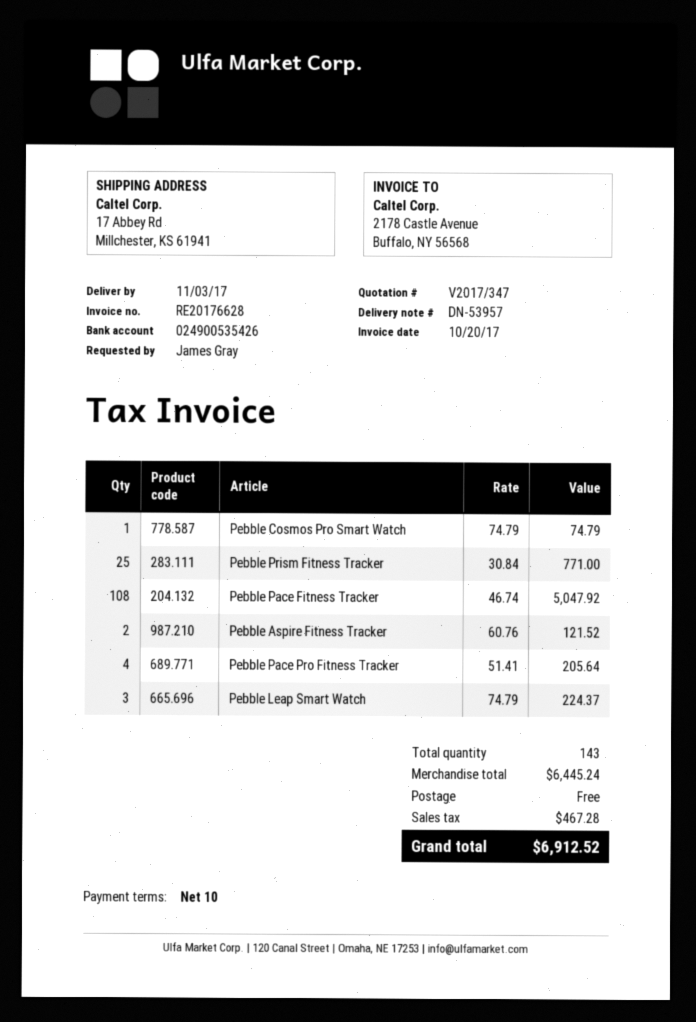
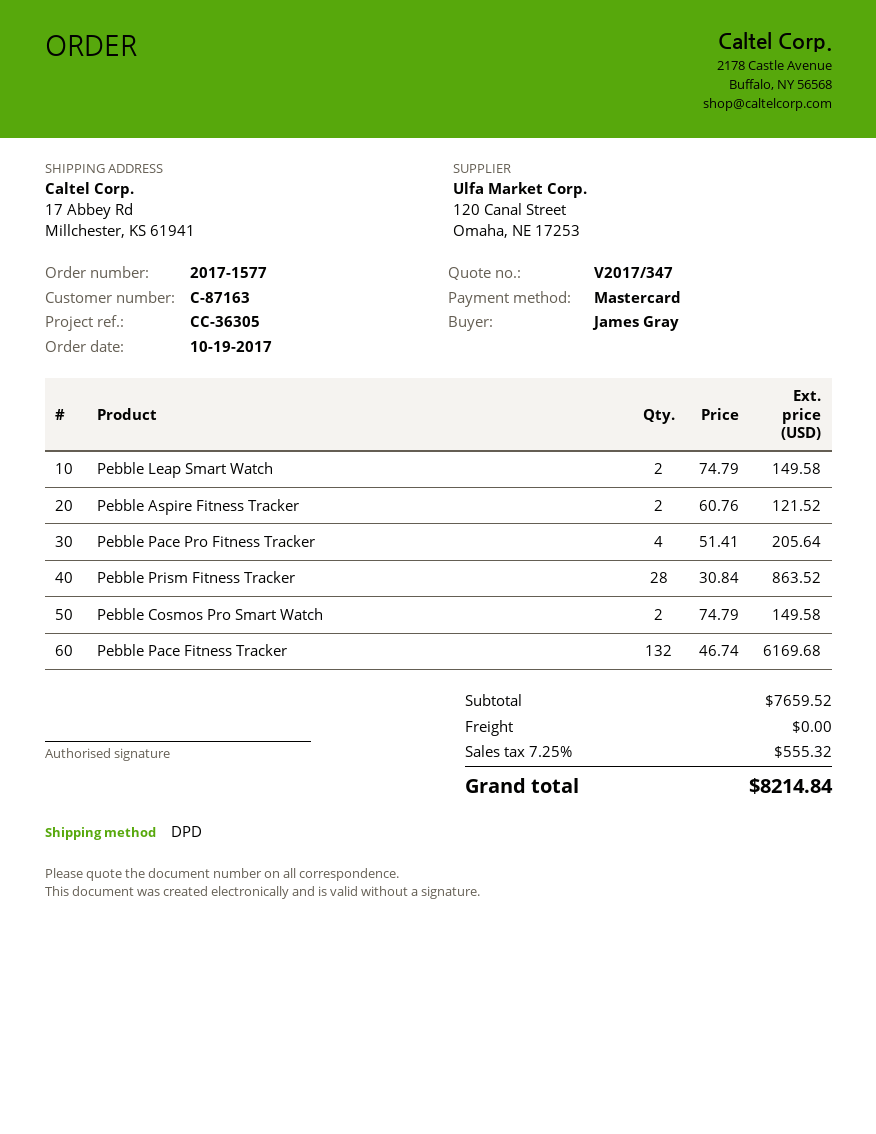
Pebble Cosmos Pro Smart Watch: 1 x 74.79 = 74.79 -> 2 x 74.79 = 149.58
Pebble Prism Fitness Tracker: 25 x 30.84 = 771.00 -> 28 x 30.84 = 863.52
Pebble Pace Fitness Tracker: 108 x 46.74 = 5047.92 -> 132 x 46.74 = 6169.68
Pebble Leap Smart Watch: 3 x 74.79 = 224.37 -> 2 x 74.79 = 149.58
subtotal: 6445.24 -> 7659.52
tax: 467.28 -> 555.32
total: 6912.52 -> 8214.84

